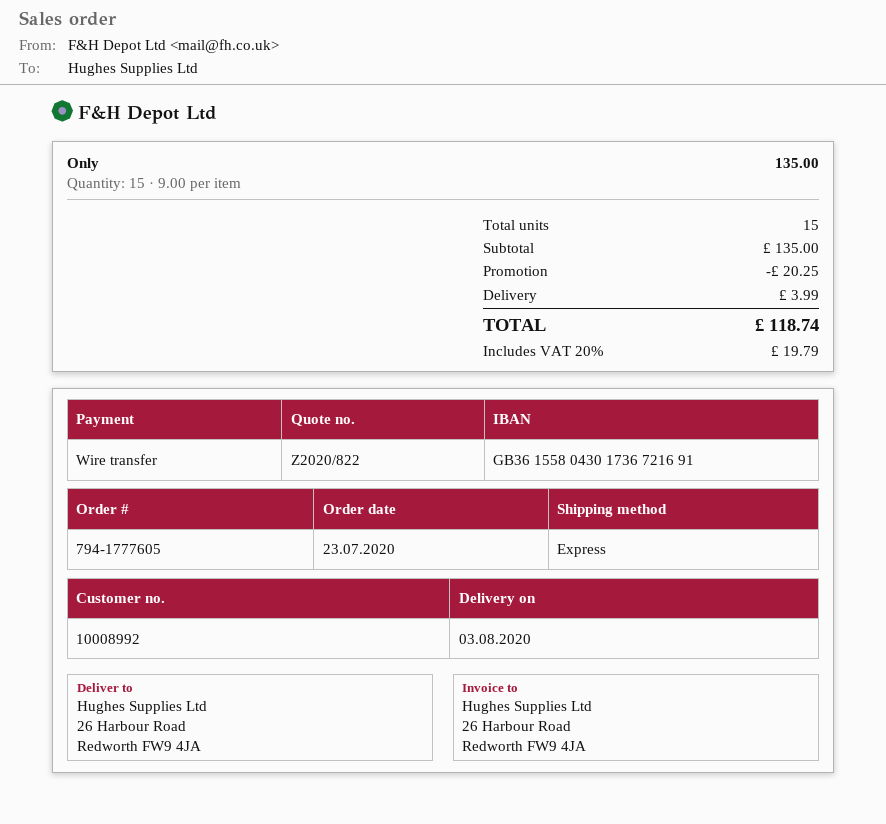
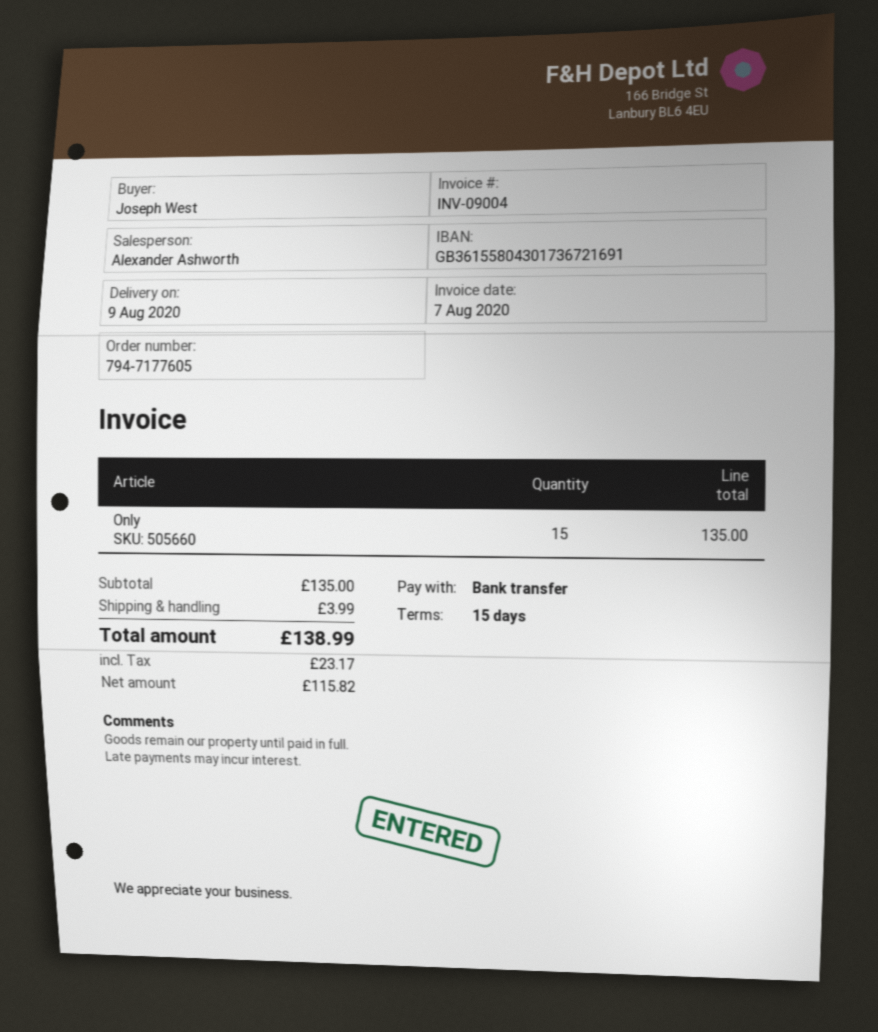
order number: 794-1777605 -> 794-7177605
delivery date: 2020-08-03 -> 2020-08-09
discount: 20.25 -> none
tax: 19.79 -> 23.17
total: 118.74 -> 138.99

